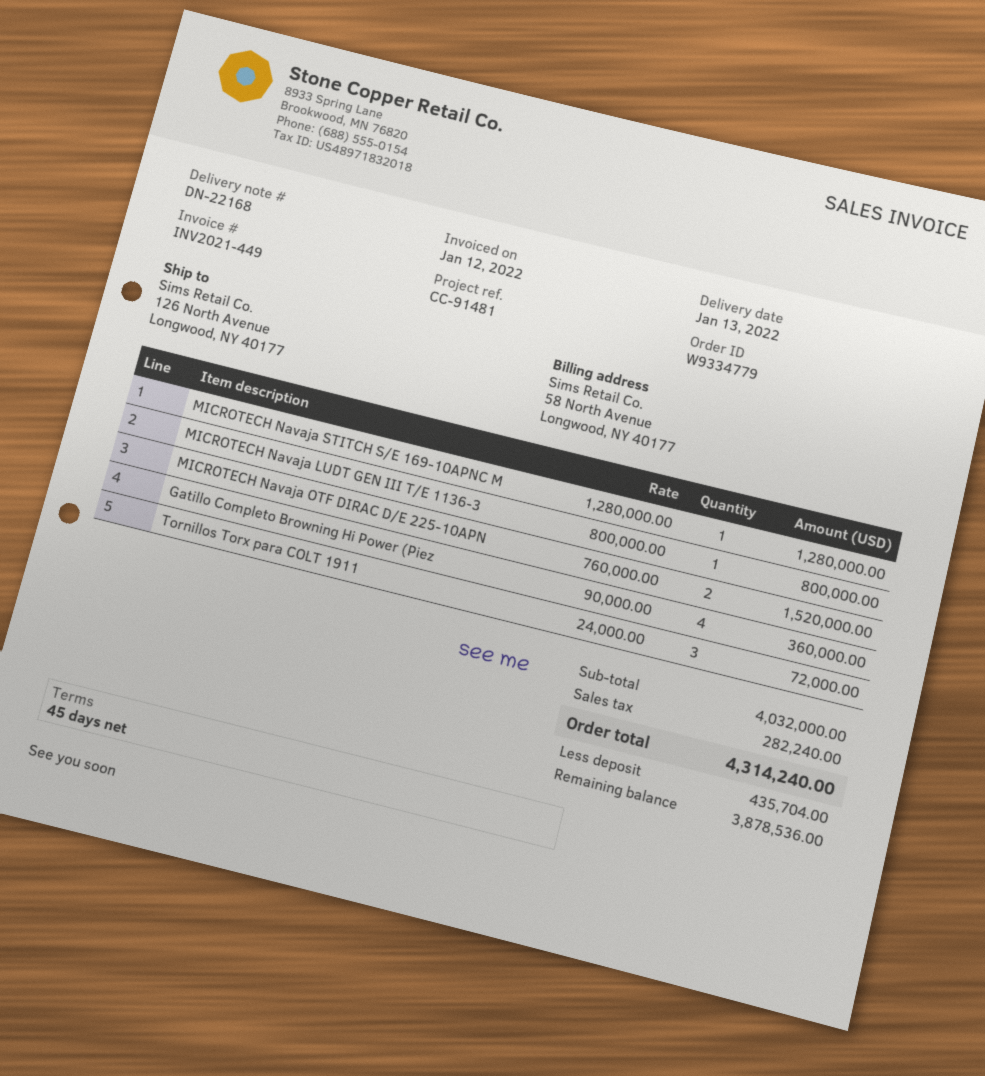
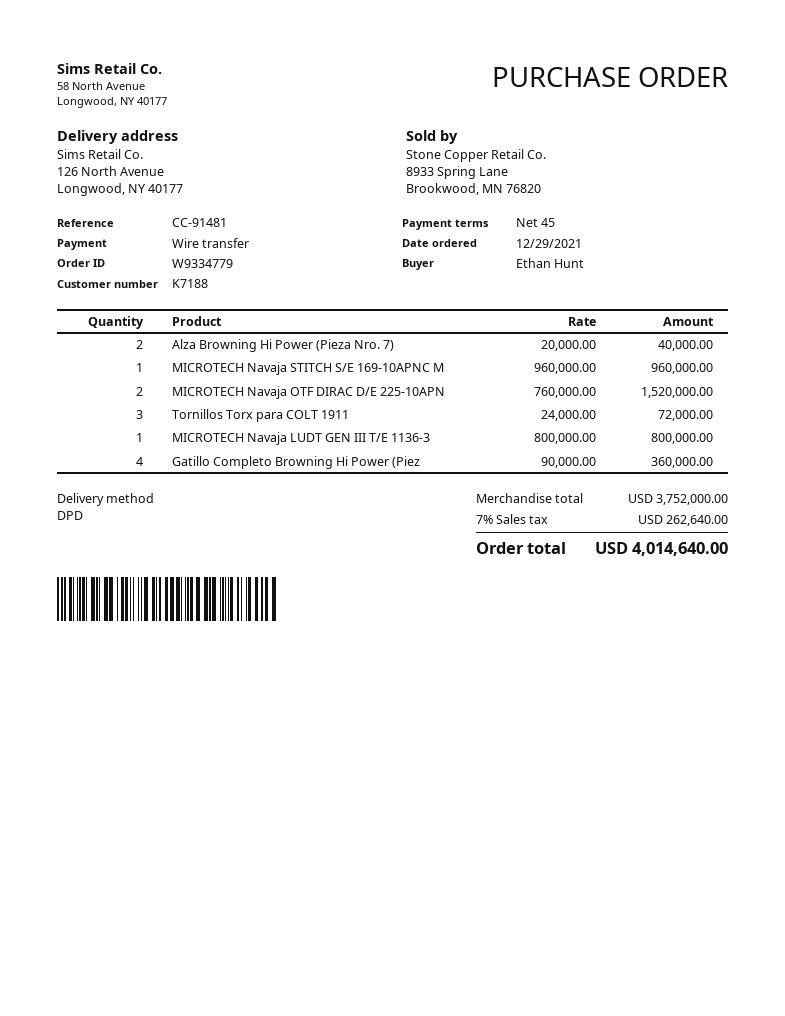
MICROTECH Navaja STITCH S/E 169-10APNC M: 1 x 1280000.00 = 1280000.00 -> 1 x 960000.00 = 960000.00
Alza Browning Hi Power (Pieza Nro. 7): none -> 2 x 20000.00 = 40000.00
subtotal: 4032000.00 -> 3752000.00
tax: 282240.00 -> 262640.00
total: 4314240.00 -> 4014640.00

